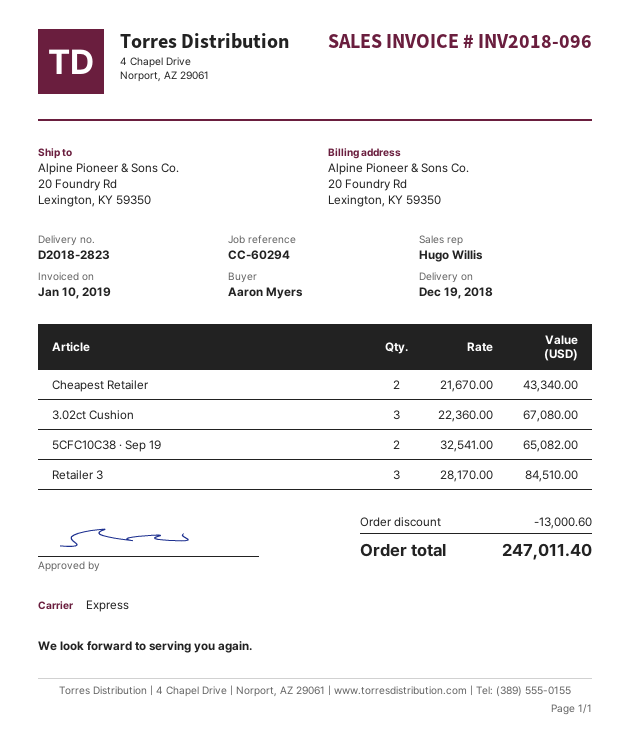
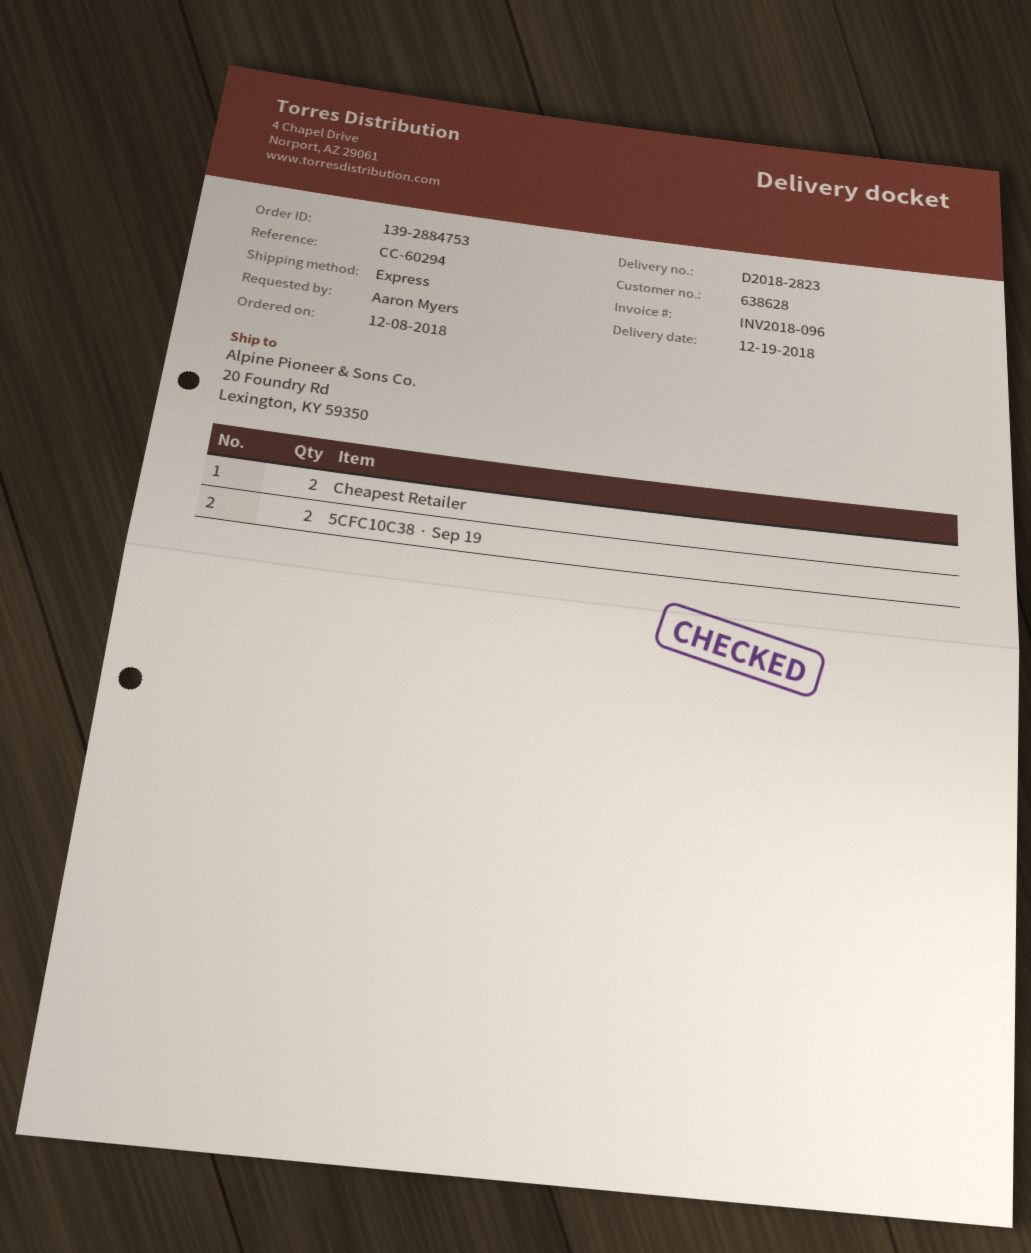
3.02ct Cushion: 3 -> none
Retailer 3: 3 -> none

